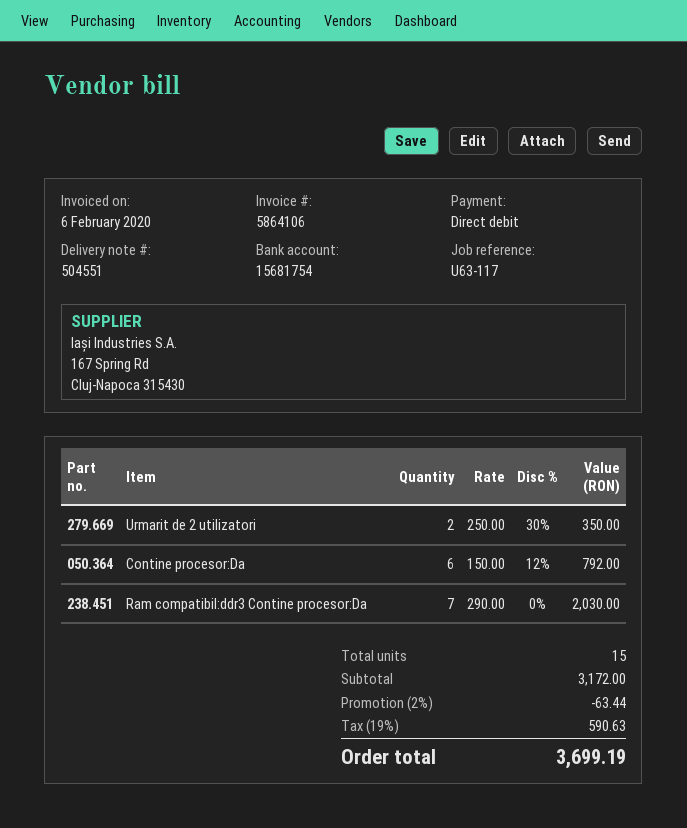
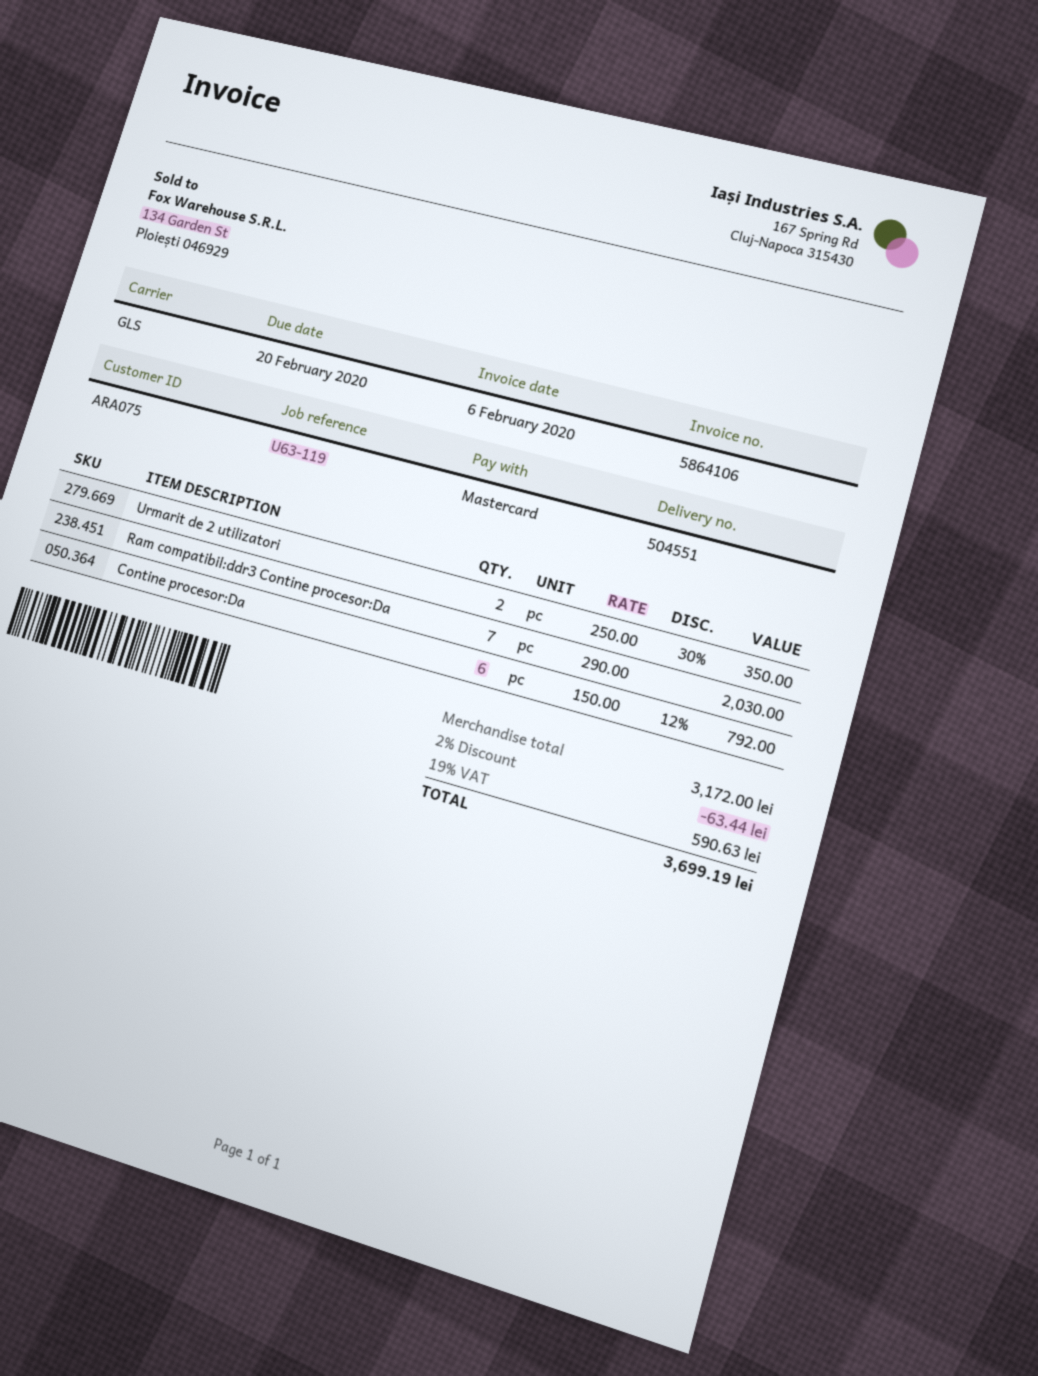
reference: U63-117 -> U63-119
payment method: direct debit -> Mastercard

